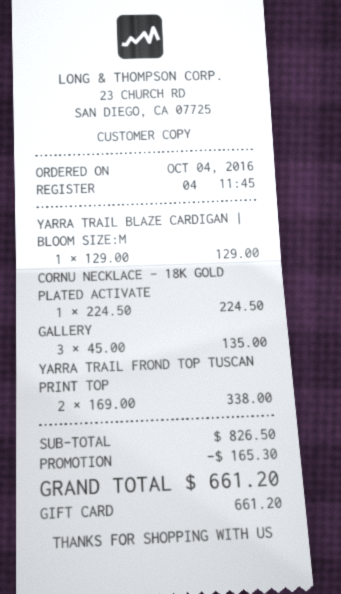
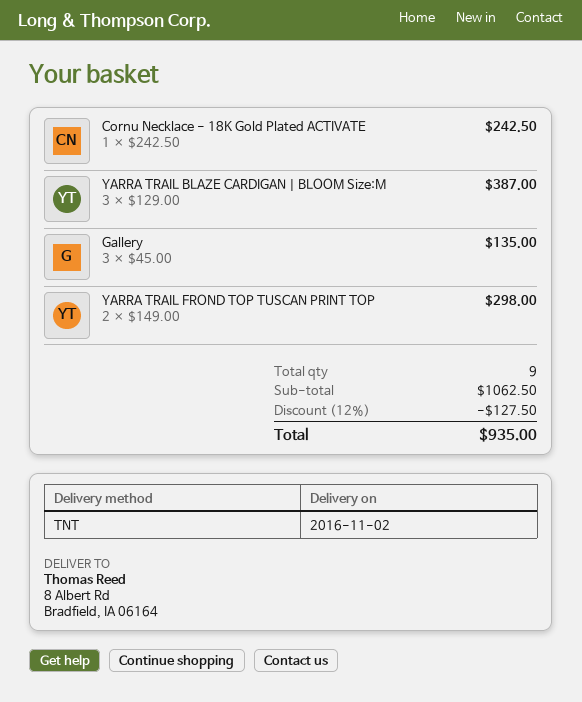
YARRA TRAIL BLAZE CARDIGAN | BLOOM SIZE:M: 1 x 129.00 = 129.00 -> 3 x 129.00 = 387.00
CORNU NECKLACE - 18K GOLD PLATED ACTIVATE: 1 x 224.50 = 224.50 -> 1 x 242.50 = 242.50
YARRA TRAIL FROND TOP TUSCAN PRINT TOP: 2 x 169.00 = 338.00 -> 2 x 149.00 = 298.00
subtotal: 826.50 -> 1062.50
discount: 165.30 -> 127.50
total: 661.20 -> 935.00

